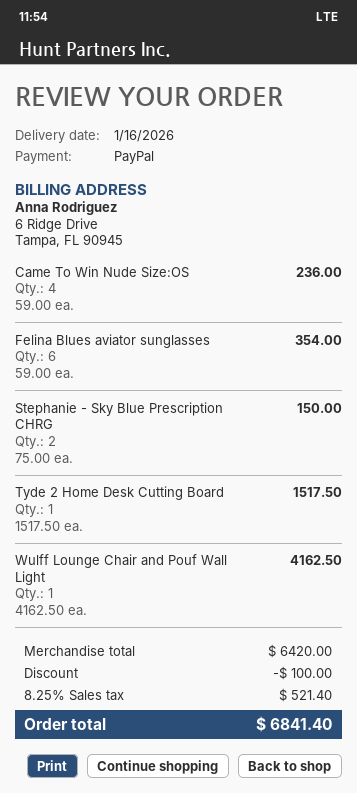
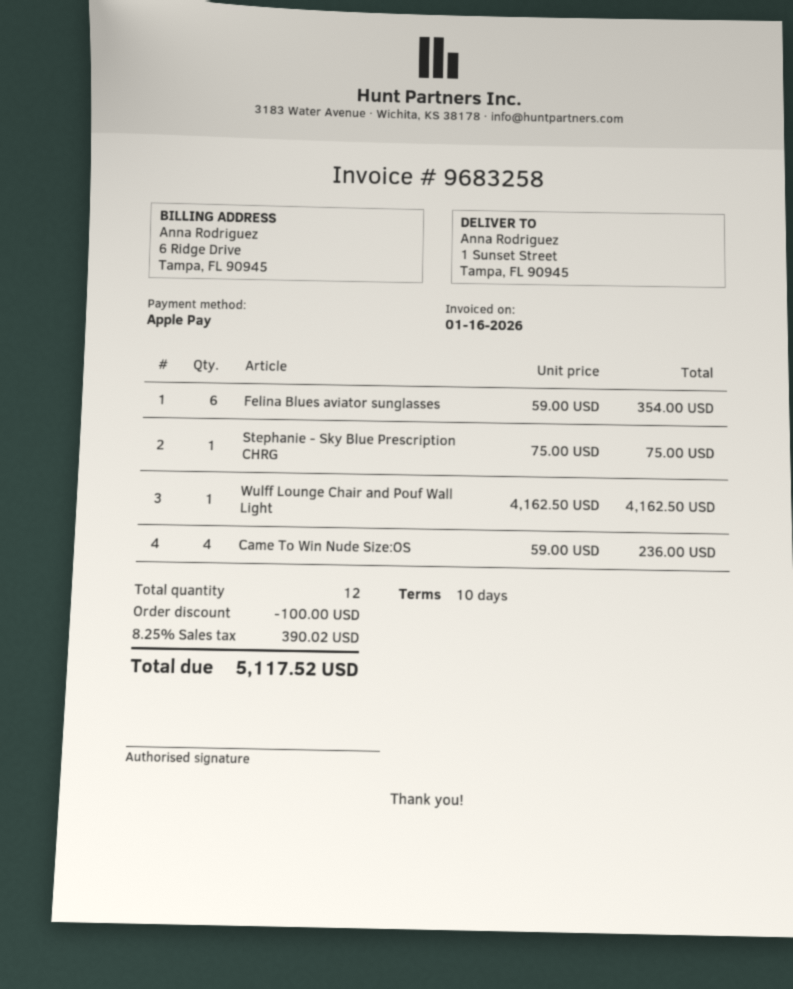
payment method: PayPal -> Apple Pay
Stephanie - Sky Blue Prescription CHRG: 2 x 75.00 = 150.00 -> 1 x 75.00 = 75.00
Tyde 2 Home Desk Cutting Board: 1 x 1517.50 = 1517.50 -> none
tax: 8.25% = 521.40 -> 8.25% = 390.02
total: 6841.40 -> 5117.52

